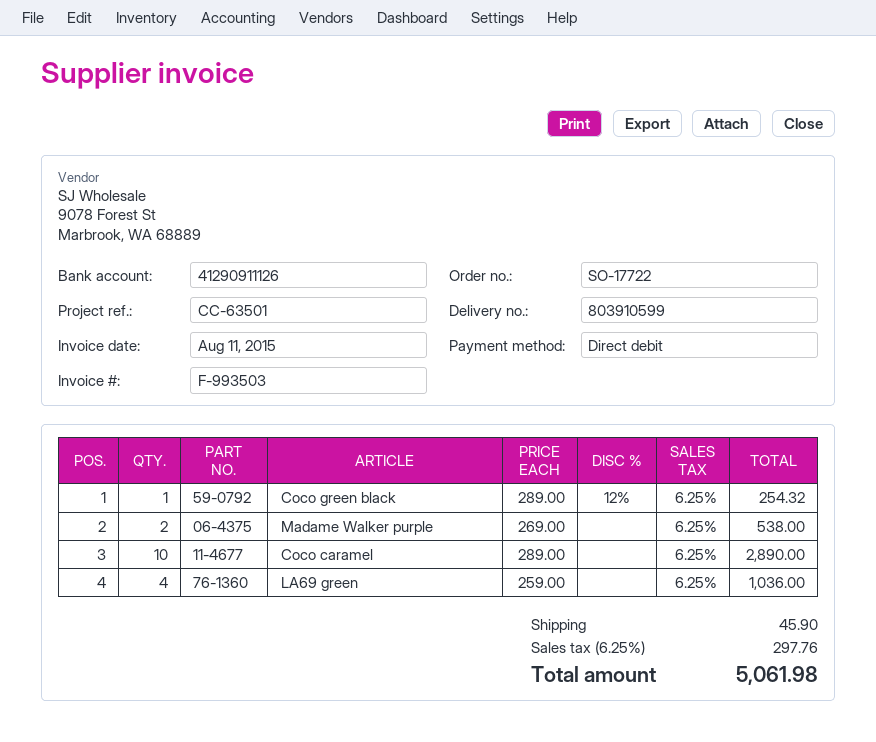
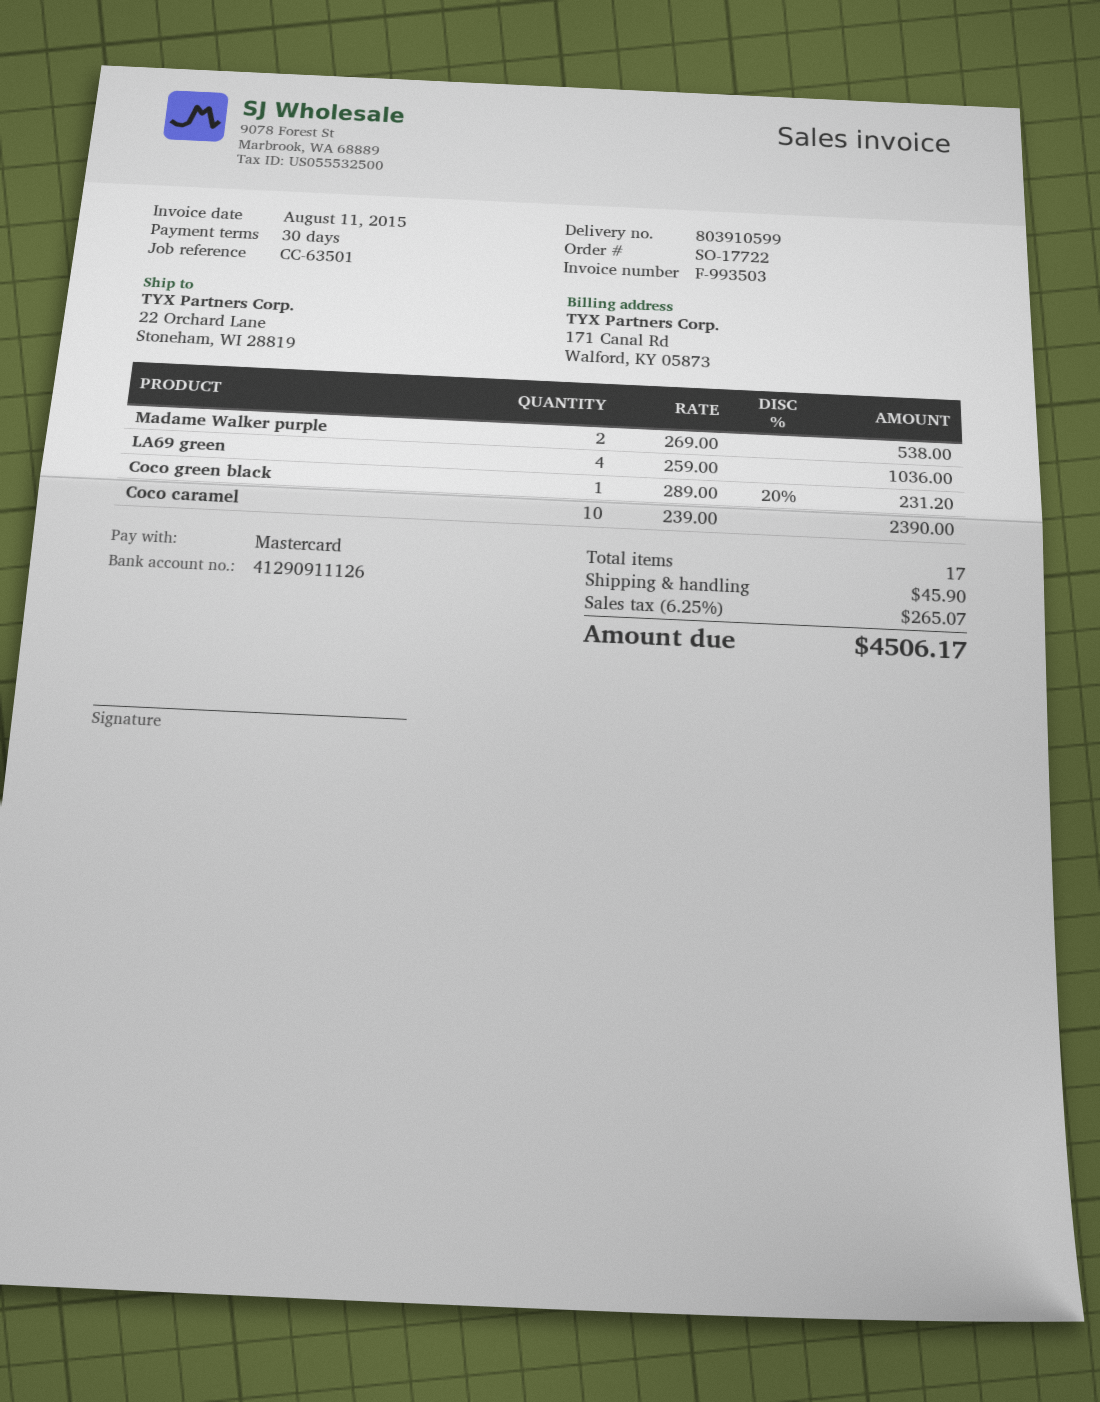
payment method: direct debit -> Mastercard
Coco green black: 1 x 289.00 - 12% = 254.32 -> 1 x 289.00 - 20% = 231.20
Coco caramel: 10 x 289.00 = 2890.00 -> 10 x 239.00 = 2390.00
tax: 6.25% = 297.76 -> 6.25% = 265.07
total: 5061.98 -> 4506.17

